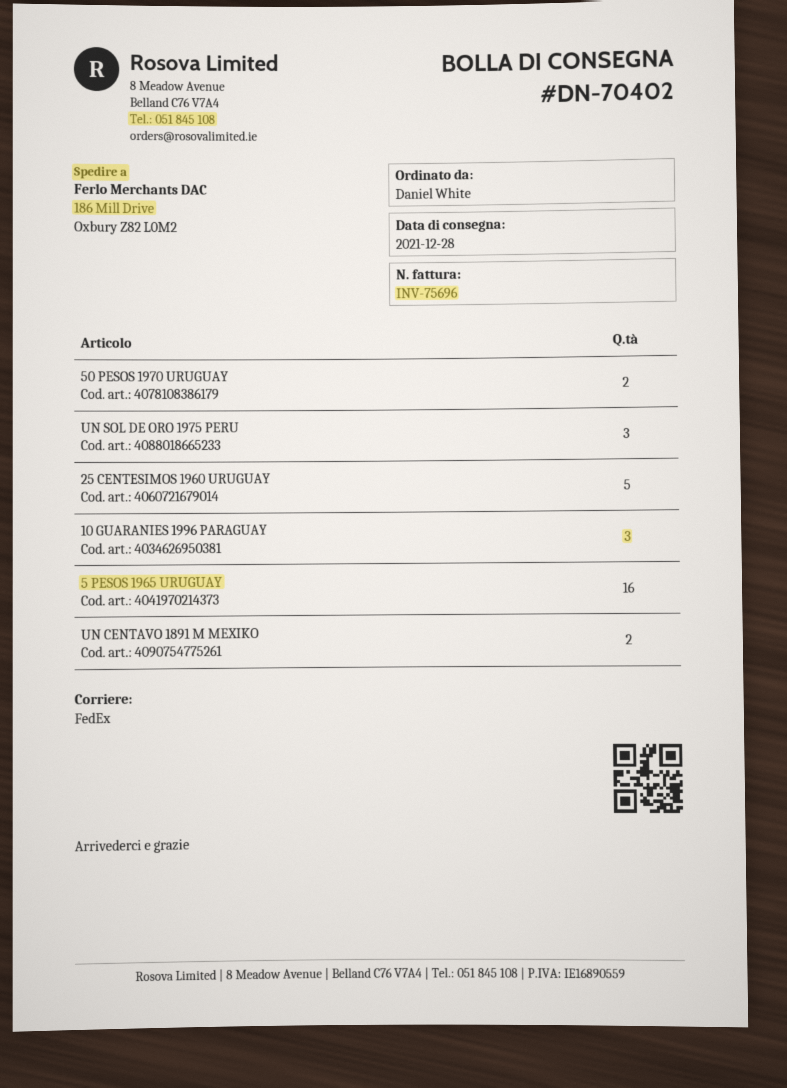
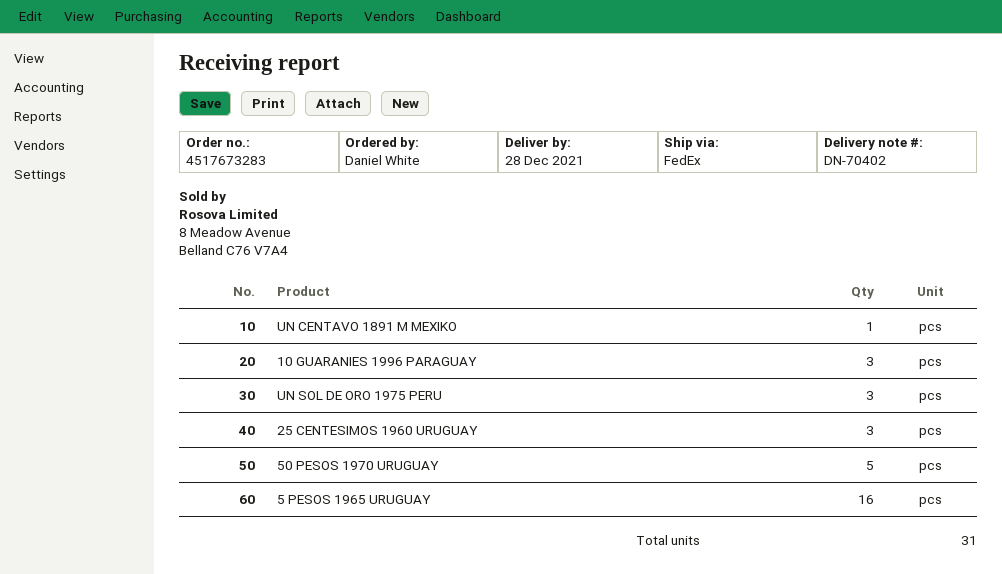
50 PESOS 1970 URUGUAY: 2 -> 5
25 CENTESIMOS 1960 URUGUAY: 5 -> 3
UN CENTAVO 1891 M MEXIKO: 2 -> 1

